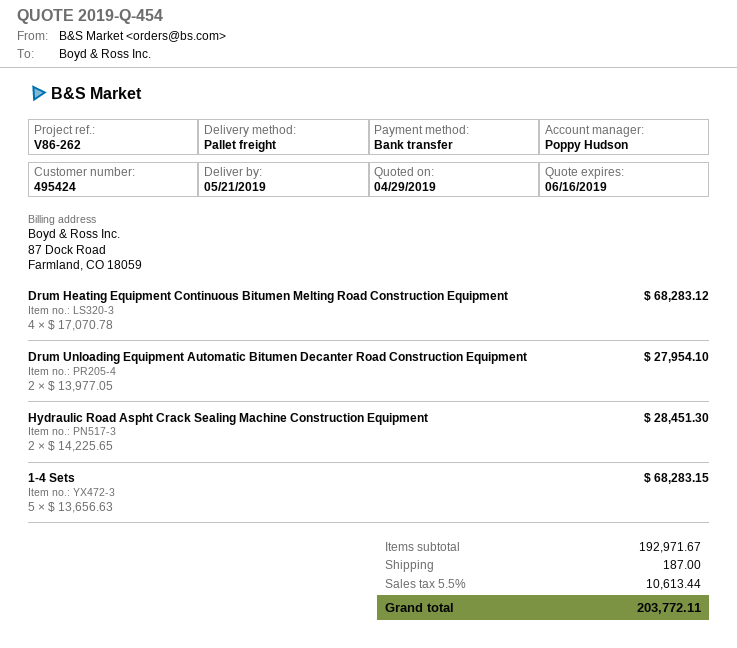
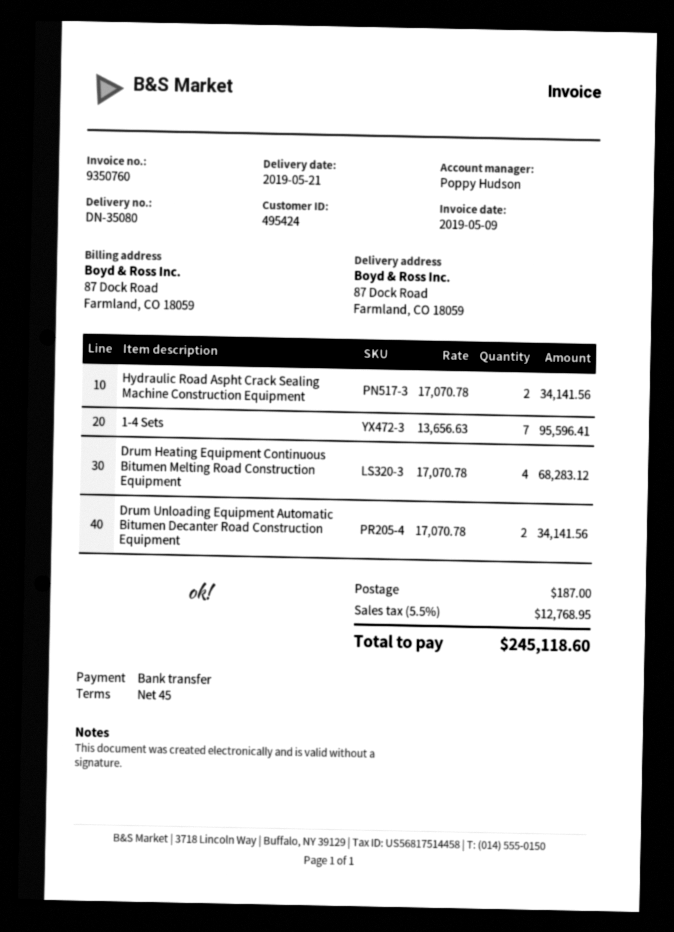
Drum Unloading Equipment Automatic Bitumen Decanter Road Construction Equipment: 2 x 13977.05 = 27954.10 -> 2 x 17070.78 = 34141.56
Hydraulic Road Aspht Crack Sealing Machine Construction Equipment: 2 x 14225.65 = 28451.30 -> 2 x 17070.78 = 34141.56
1-4 Sets: 5 x 13656.63 = 68283.15 -> 7 x 13656.63 = 95596.41
tax: 5.5% = 10613.44 -> 5.5% = 12768.95
total: 203772.11 -> 245118.60

